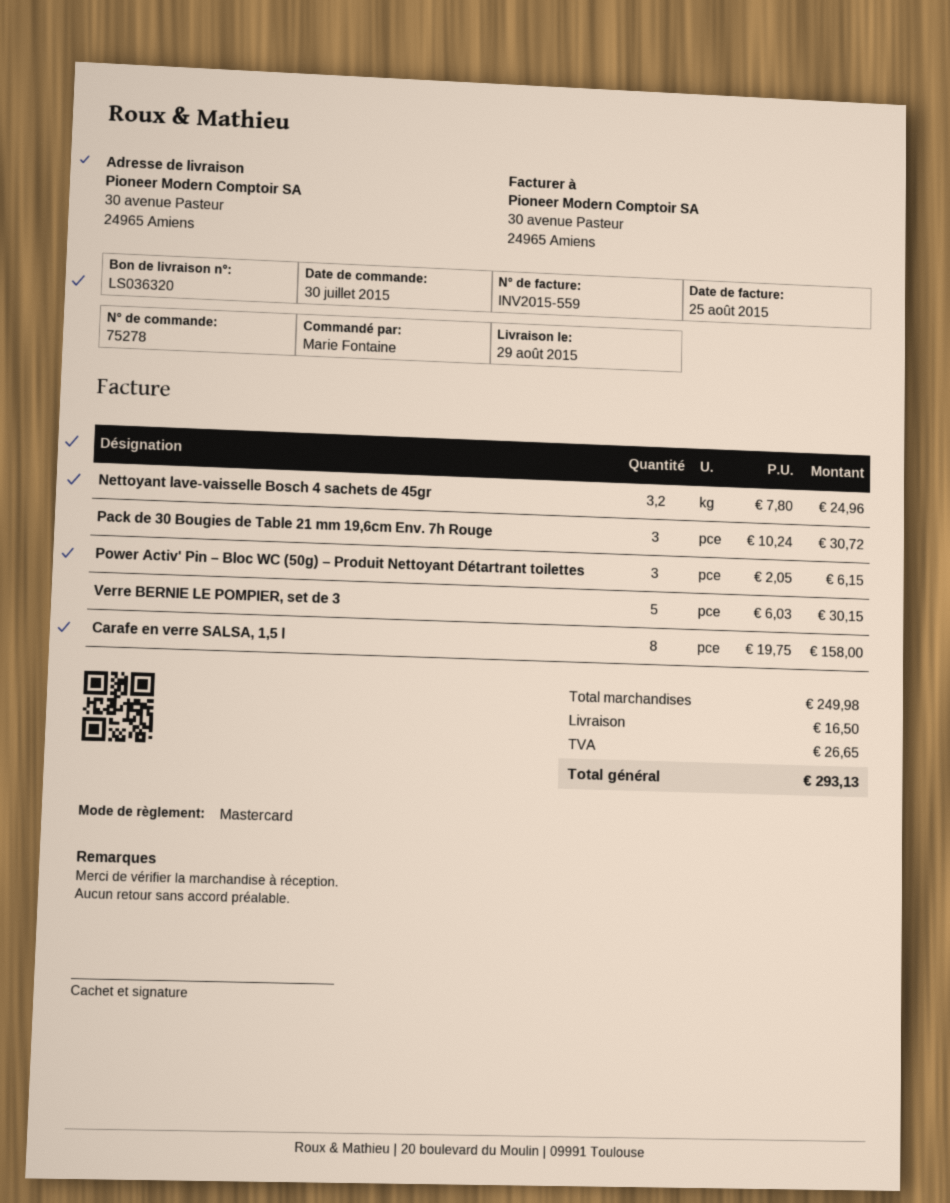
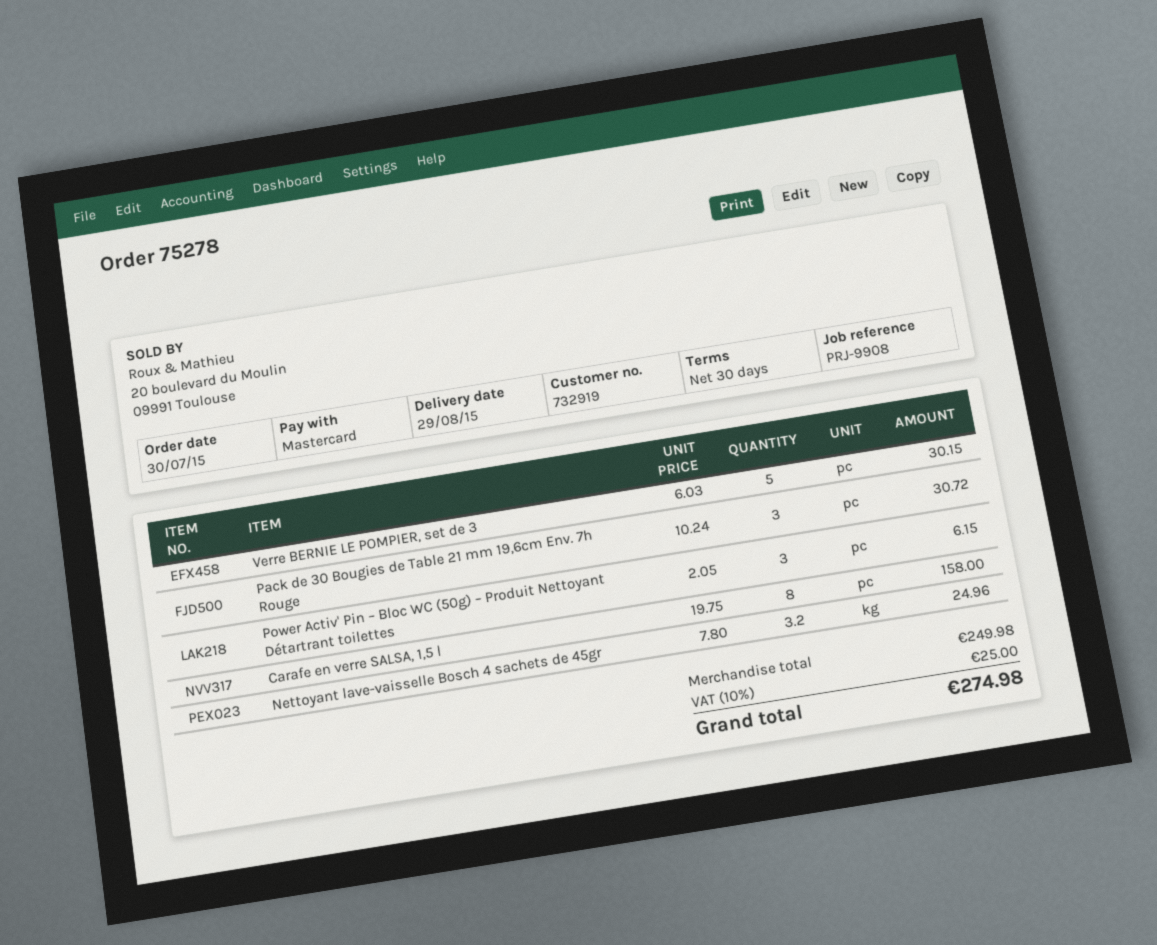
shipping: 16.50 -> none
tax: 26.65 -> 25.00
total: 293.13 -> 274.98

